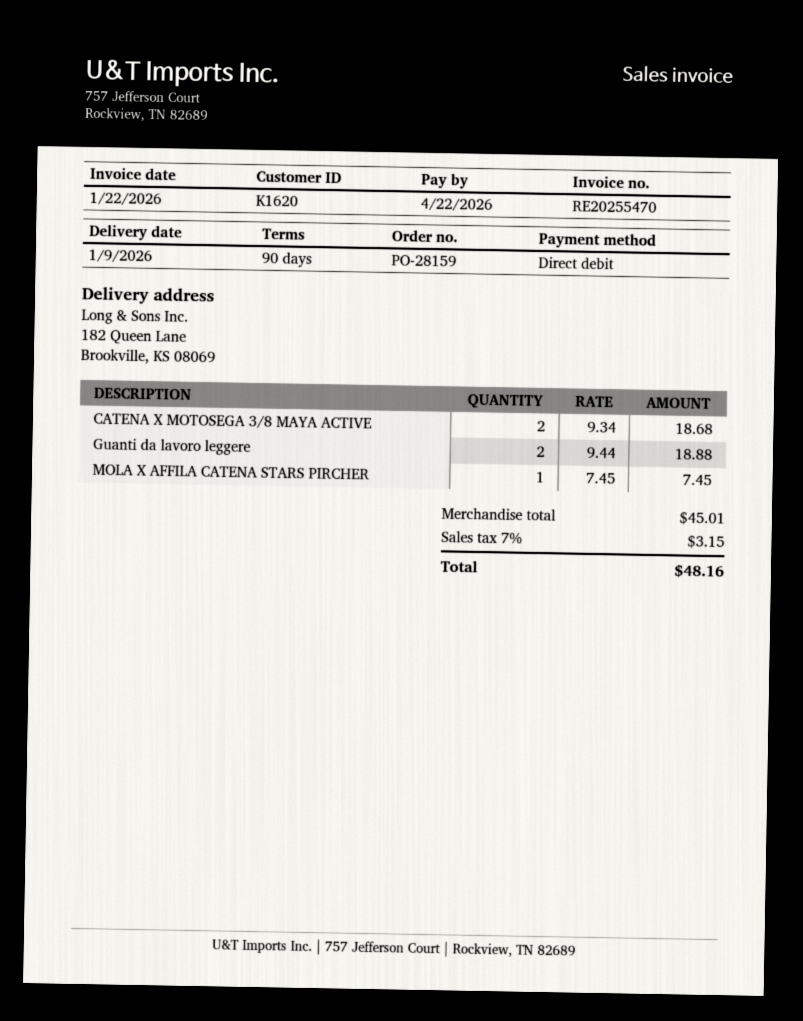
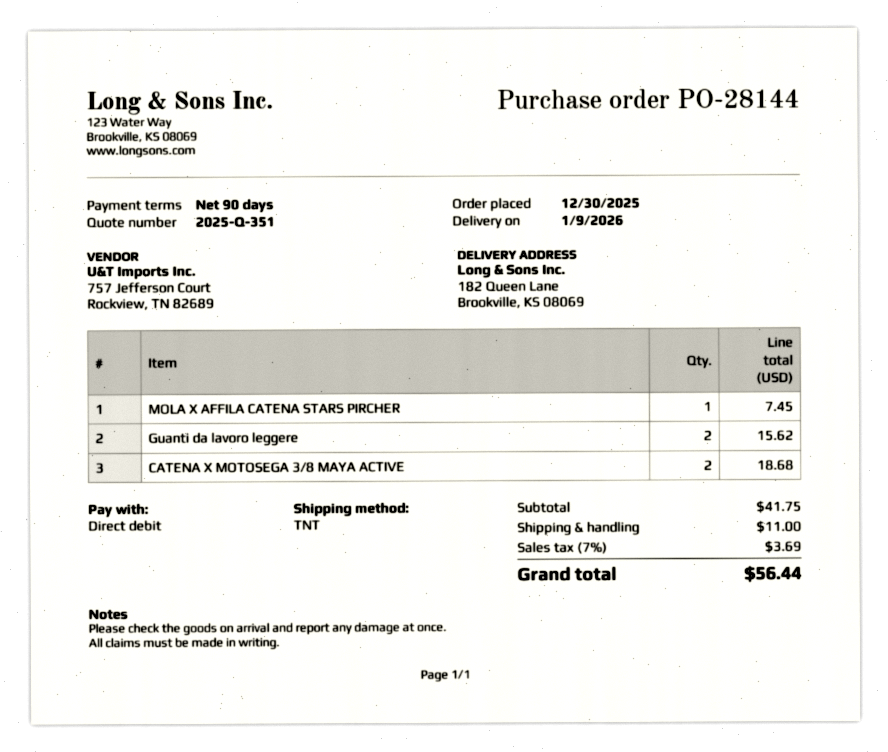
order number: PO-28159 -> PO-28144
Guanti da lavoro leggere: 2 for 18.88 -> 2 for 15.62
subtotal: 45.01 -> 41.75
shipping: none -> 11.00
tax: 7% = 3.15 -> 7% = 3.69
total: 48.16 -> 56.44

